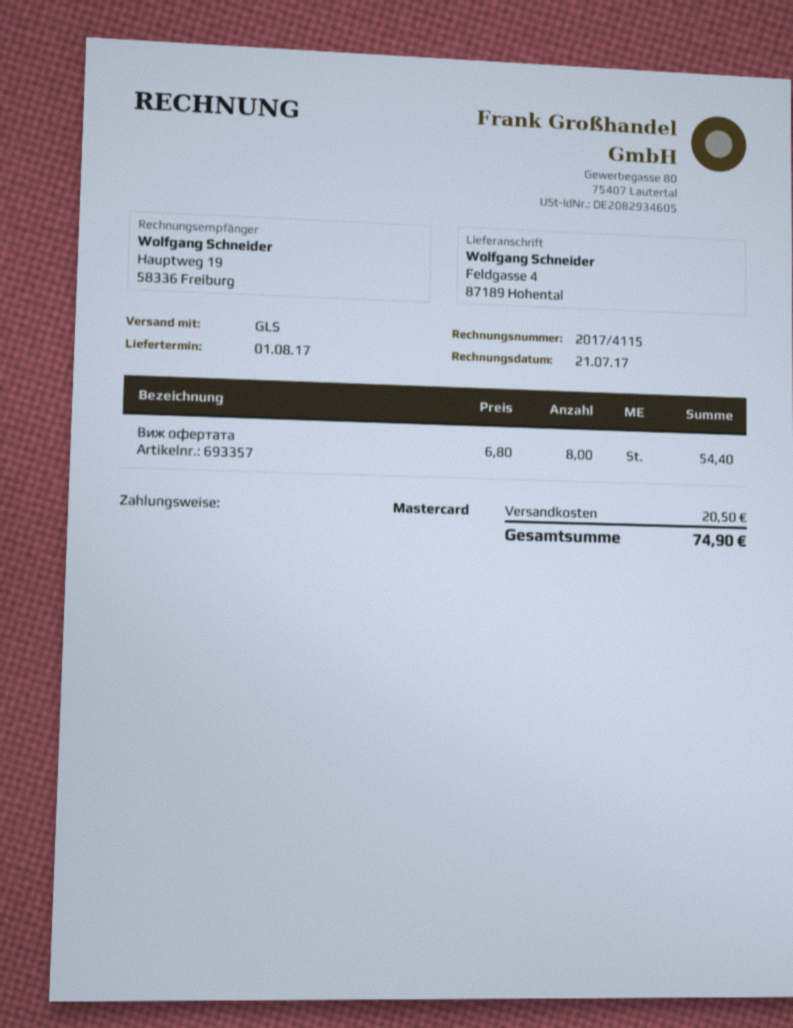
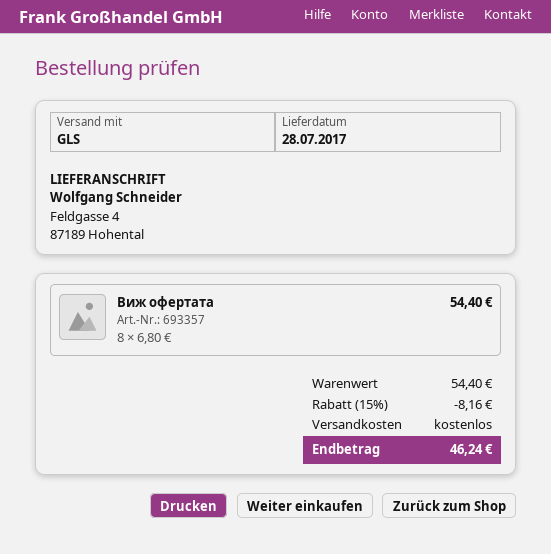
delivery date: 2017-08-01 -> 2017-07-28
discount: none -> 15% = 8.16
shipping: 20.50 -> 0.00
total: 74.90 -> 46.24

